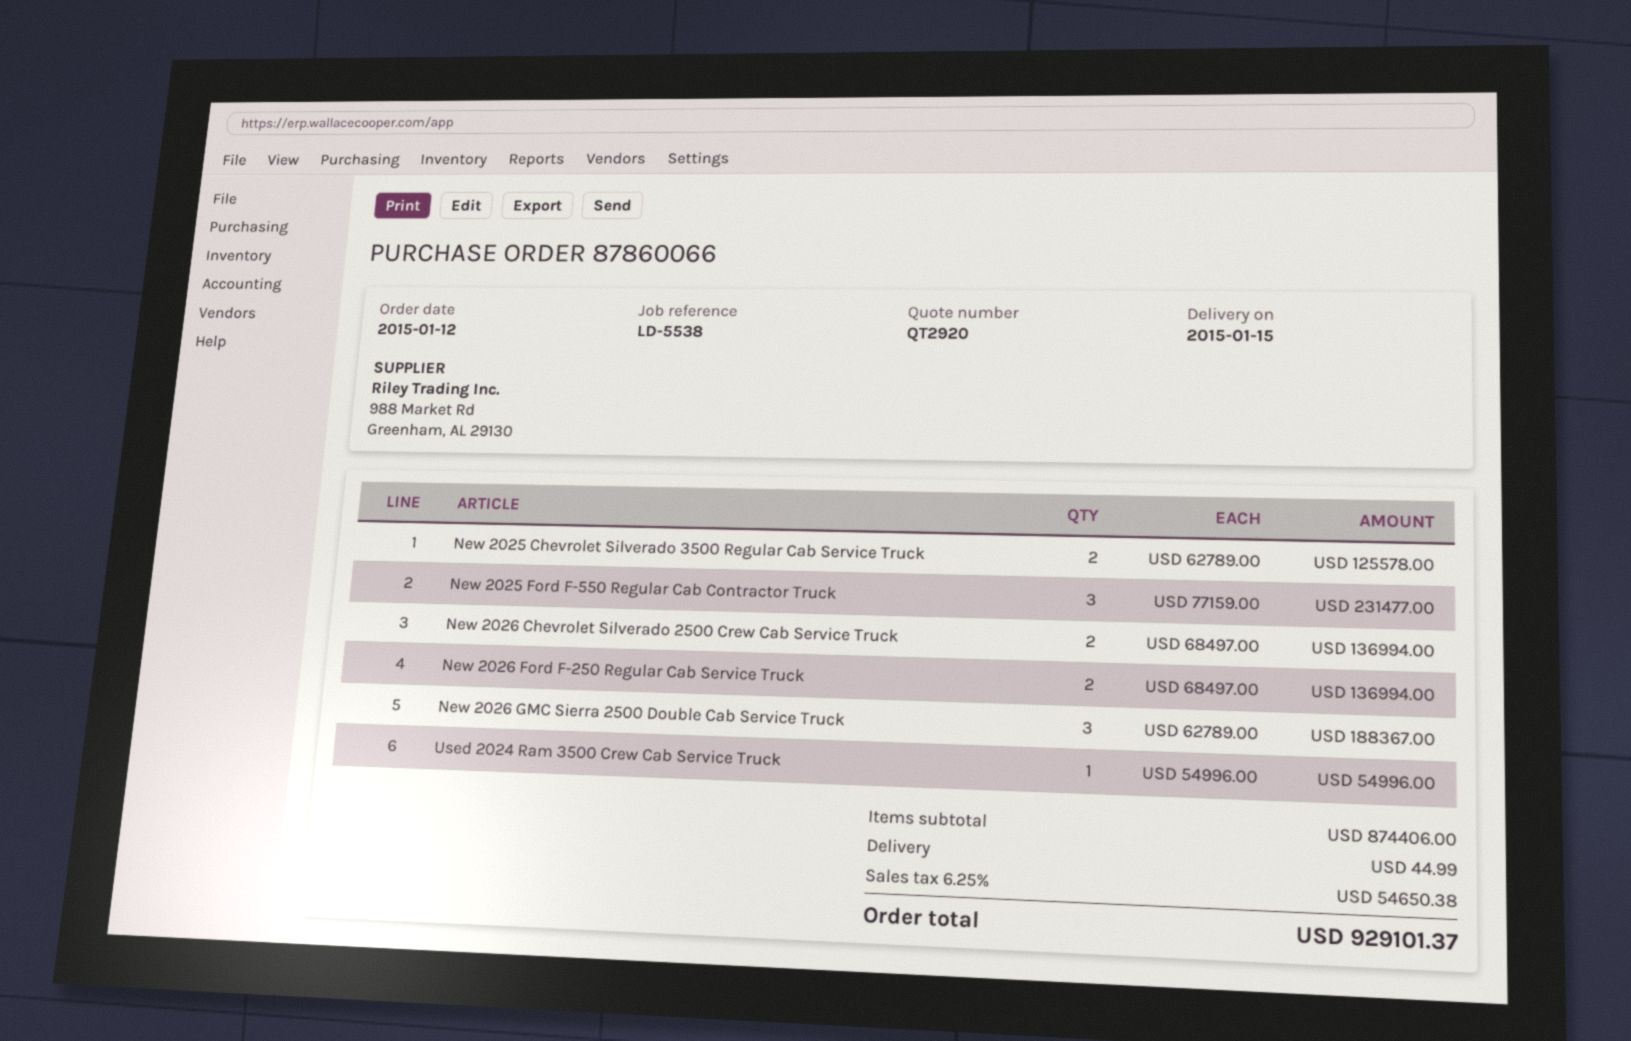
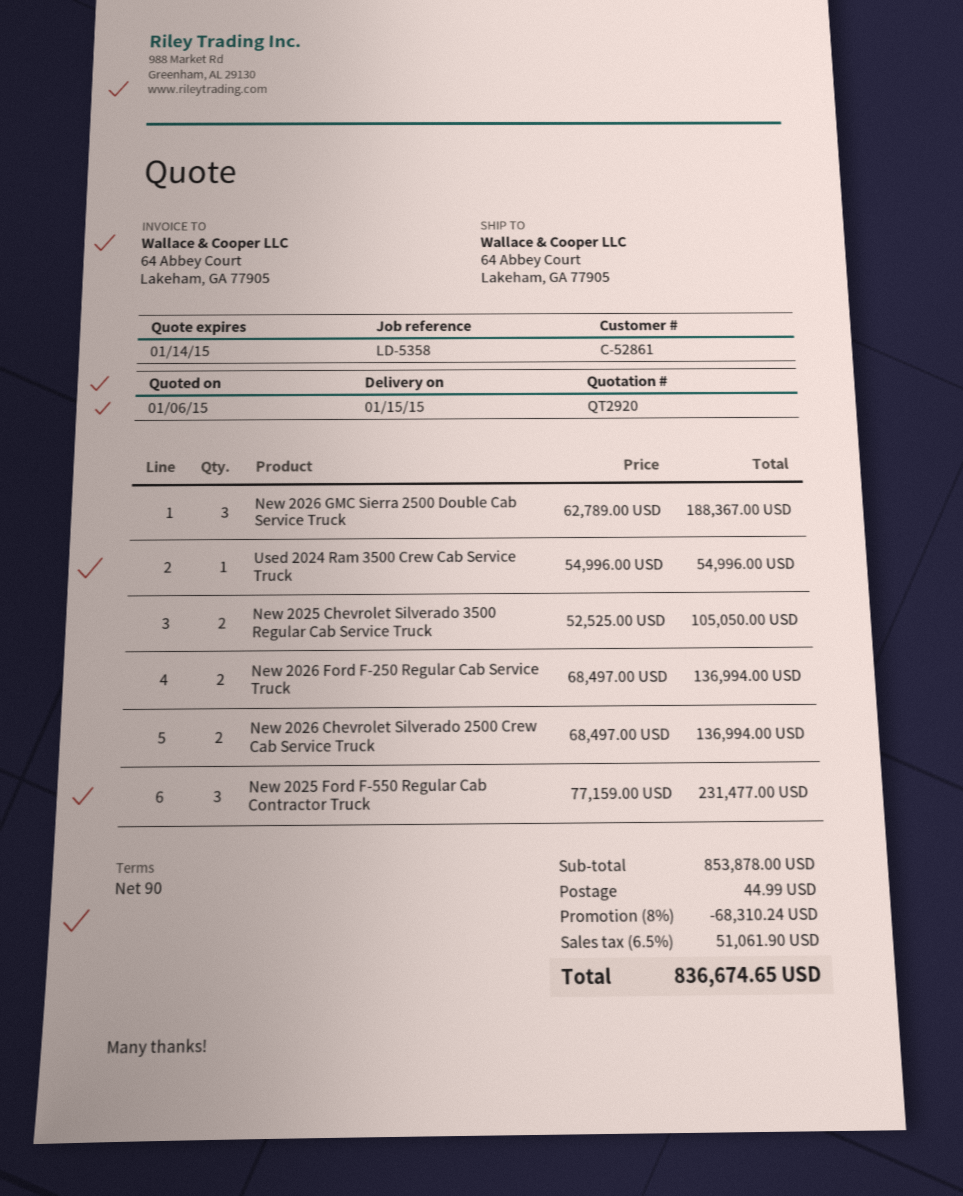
reference: LD-5538 -> LD-5358
New 2025 Chevrolet Silverado 3500 Regular Cab Service Truck: 2 x 62789.00 = 125578.00 -> 2 x 52525.00 = 105050.00
subtotal: 874406.00 -> 853878.00
discount: none -> 8% = 68310.24
tax: 6.25% = 54650.38 -> 6.5% = 51061.90
total: 929101.37 -> 836674.65

